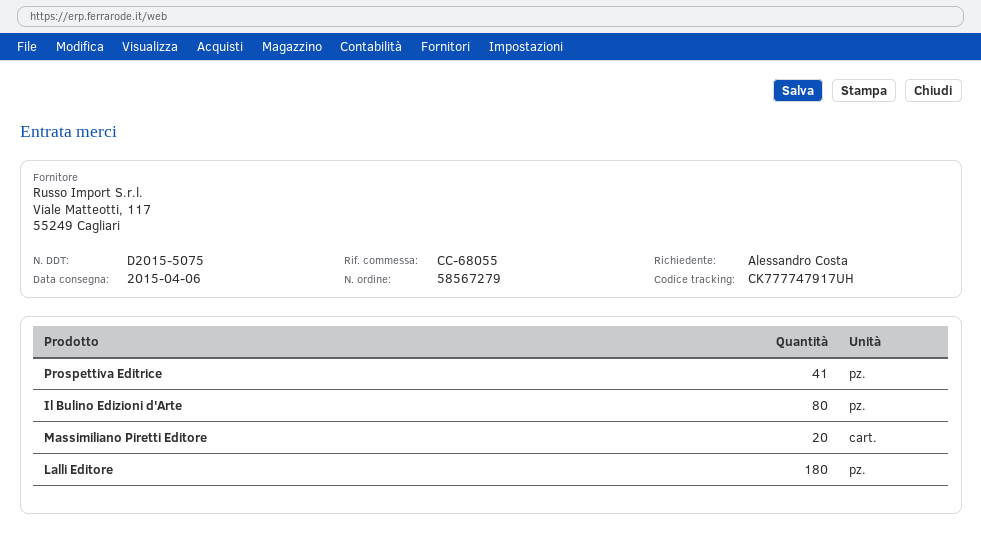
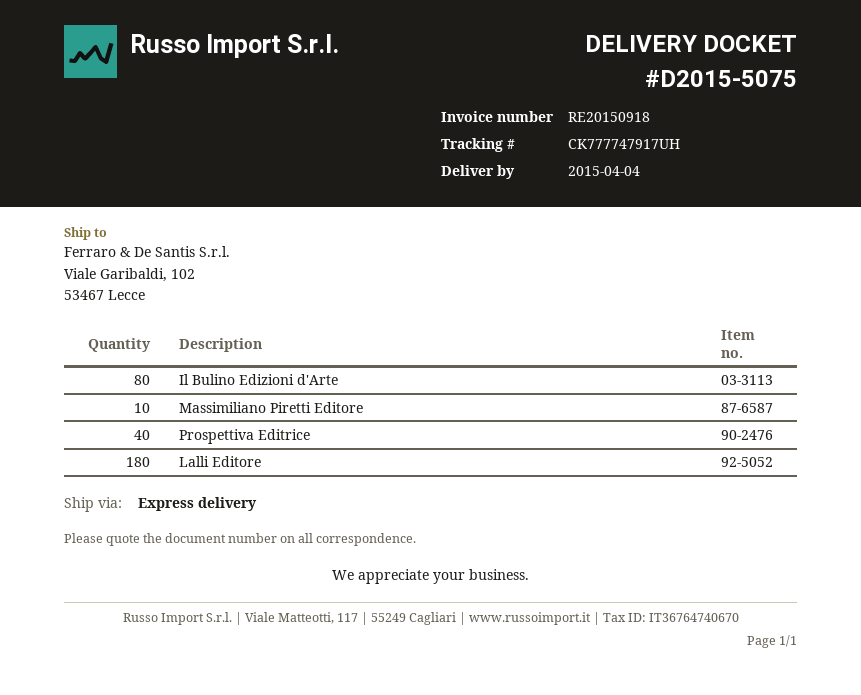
delivery date: 2015-04-06 -> 2015-04-04
Prospettiva Editrice: 41 -> 40
Massimiliano Piretti Editore: 20 -> 10

